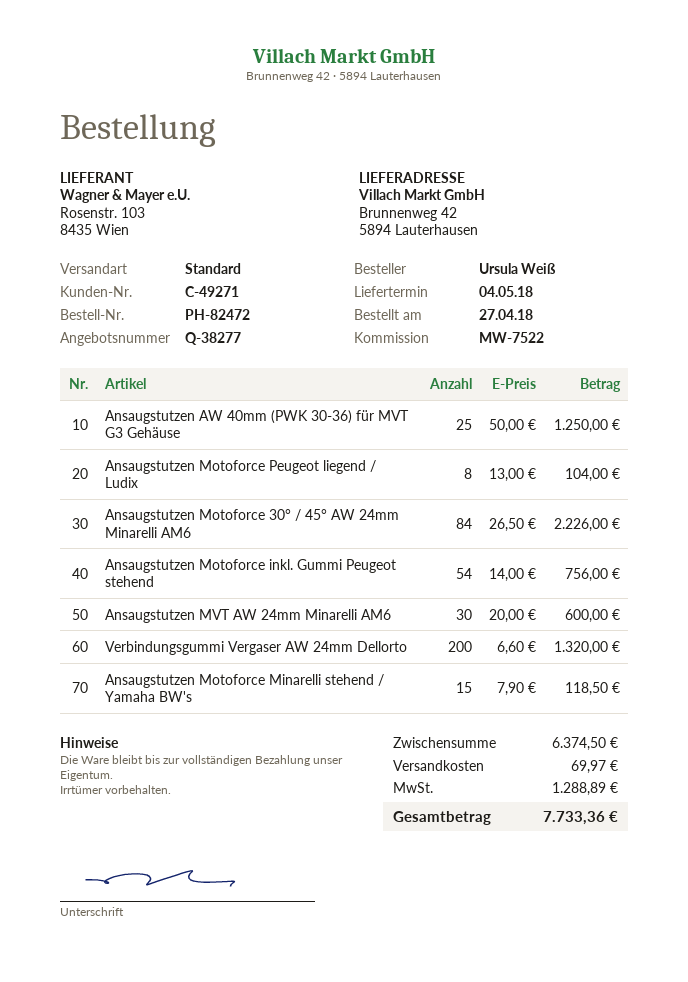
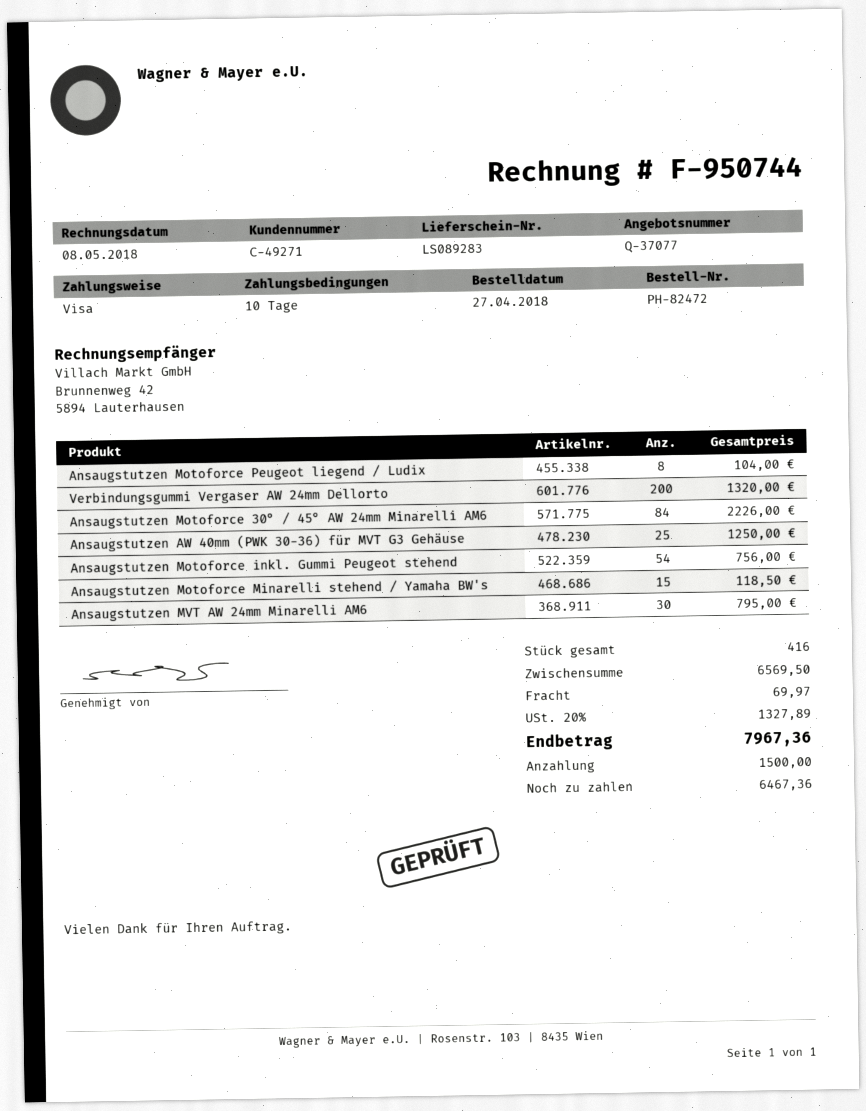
quote number: Q-38277 -> Q-37077
Ansaugstutzen MVT AW 24mm Minarelli AM6: 30 for 600.00 -> 30 for 795.00
subtotal: 6374.50 -> 6569.50
tax: 1288.89 -> 1327.89
total: 7733.36 -> 7967.36

